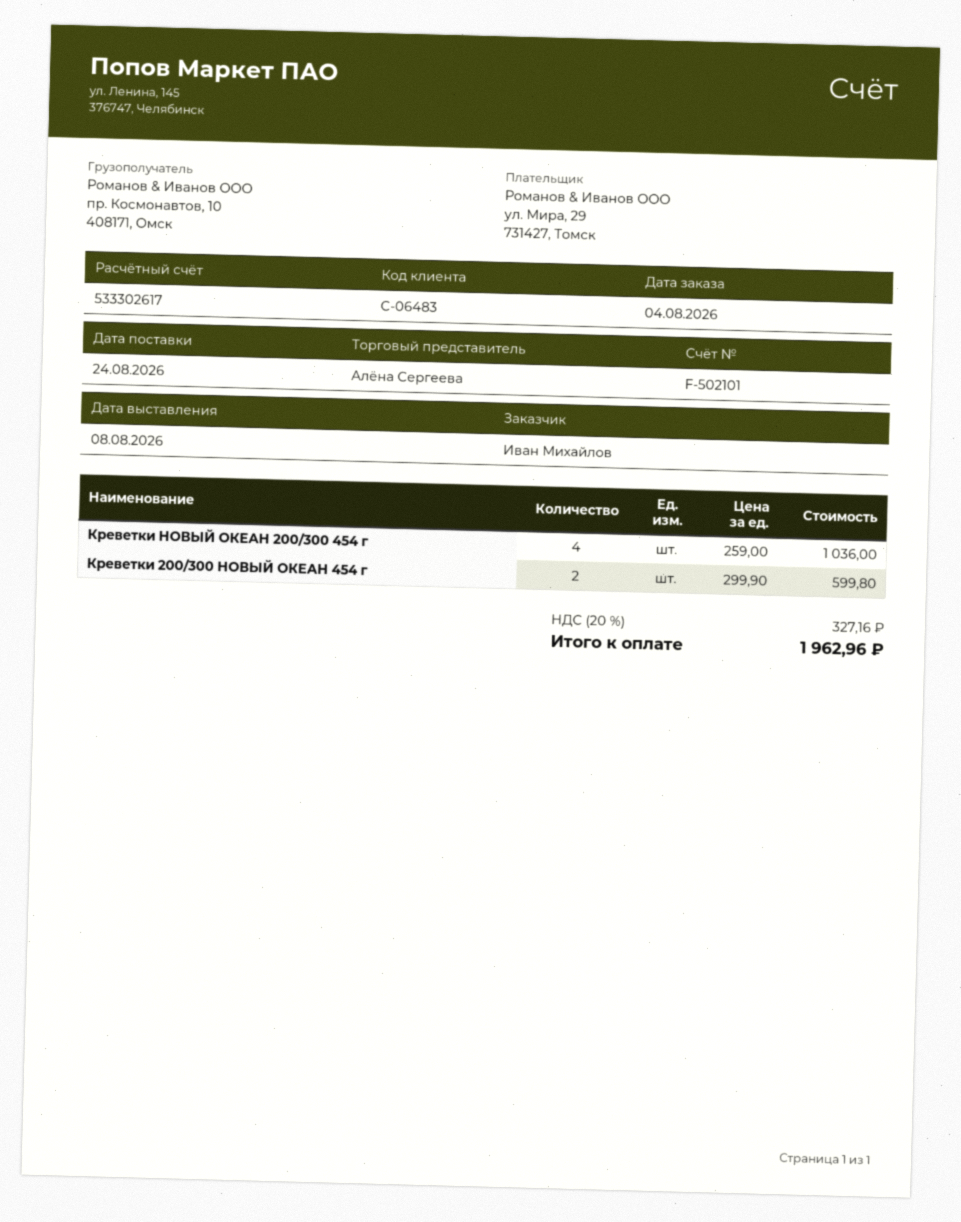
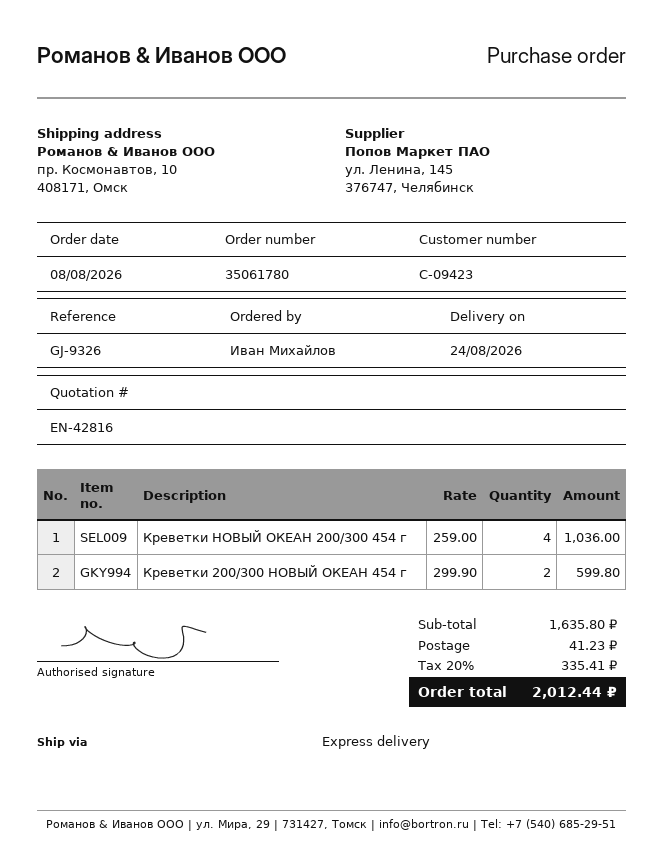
order date: 2026-08-04 -> 2026-08-08
customer number: C-06483 -> C-09423
shipping: none -> 41.23
tax: 20% = 327.16 -> 20% = 335.41
total: 1962.96 -> 2012.44

